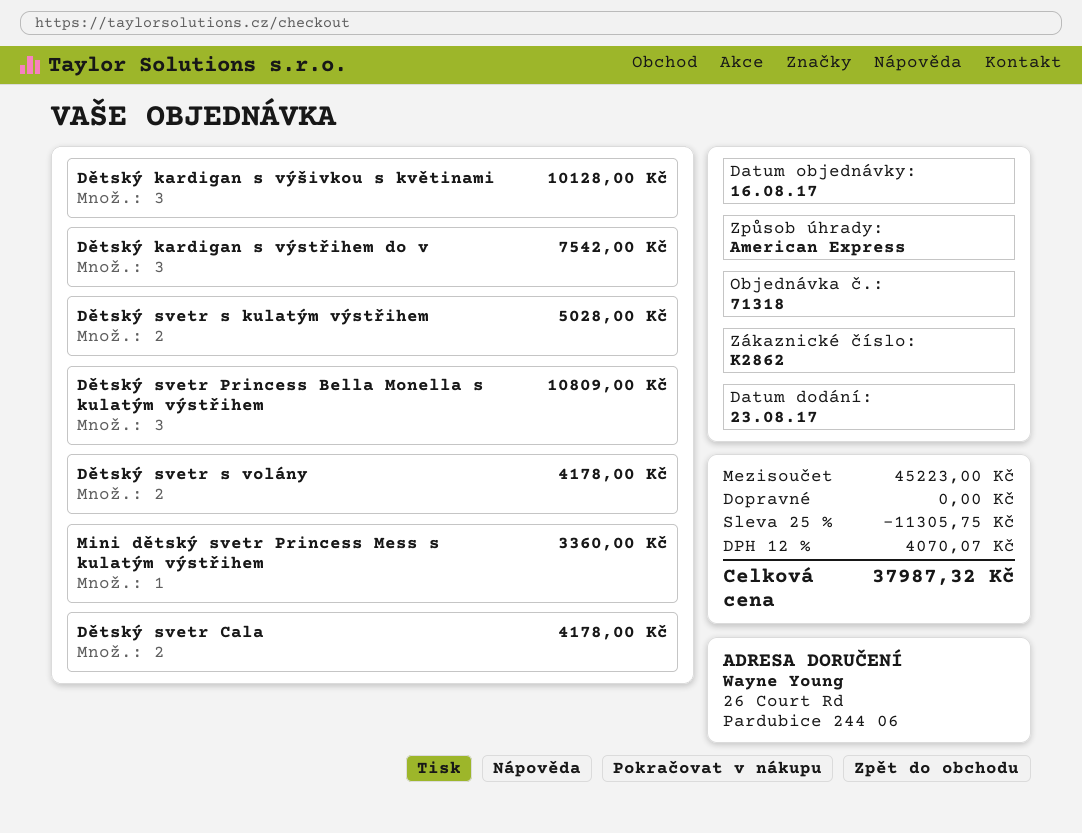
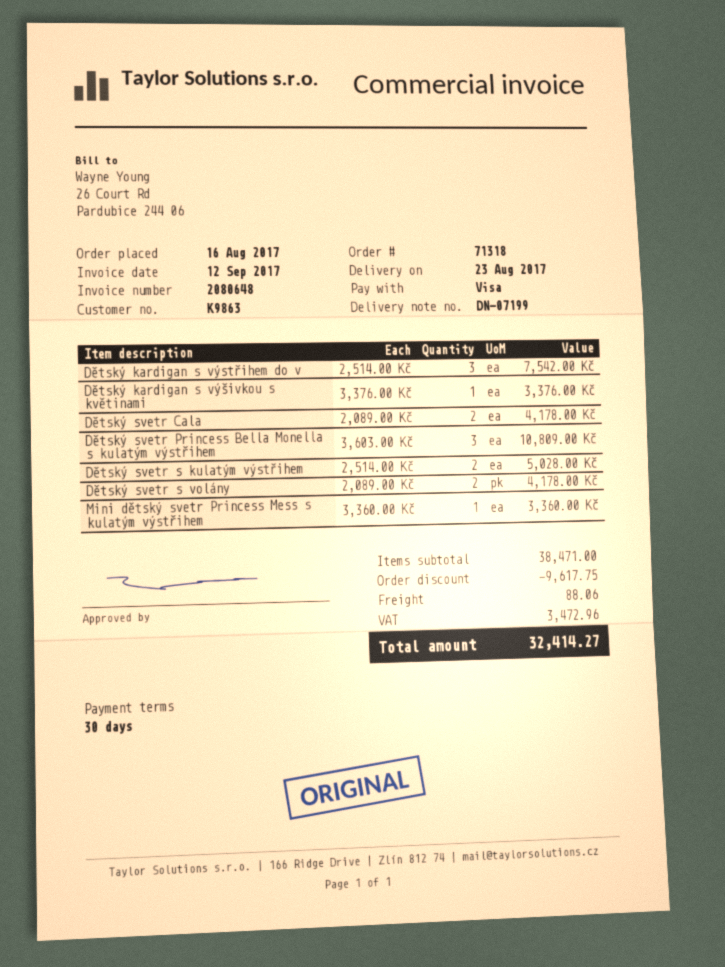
customer number: K2862 -> K9863
payment method: American Express -> Visa
Dětský kardigan s výšivkou s květinami: 3 for 10128.00 -> 1 for 3376.00
subtotal: 45223.00 -> 38471.00
discount: 11305.75 -> 9617.75
shipping: 0.00 -> 88.06
tax: 4070.07 -> 3472.96
total: 37987.32 -> 32414.27

